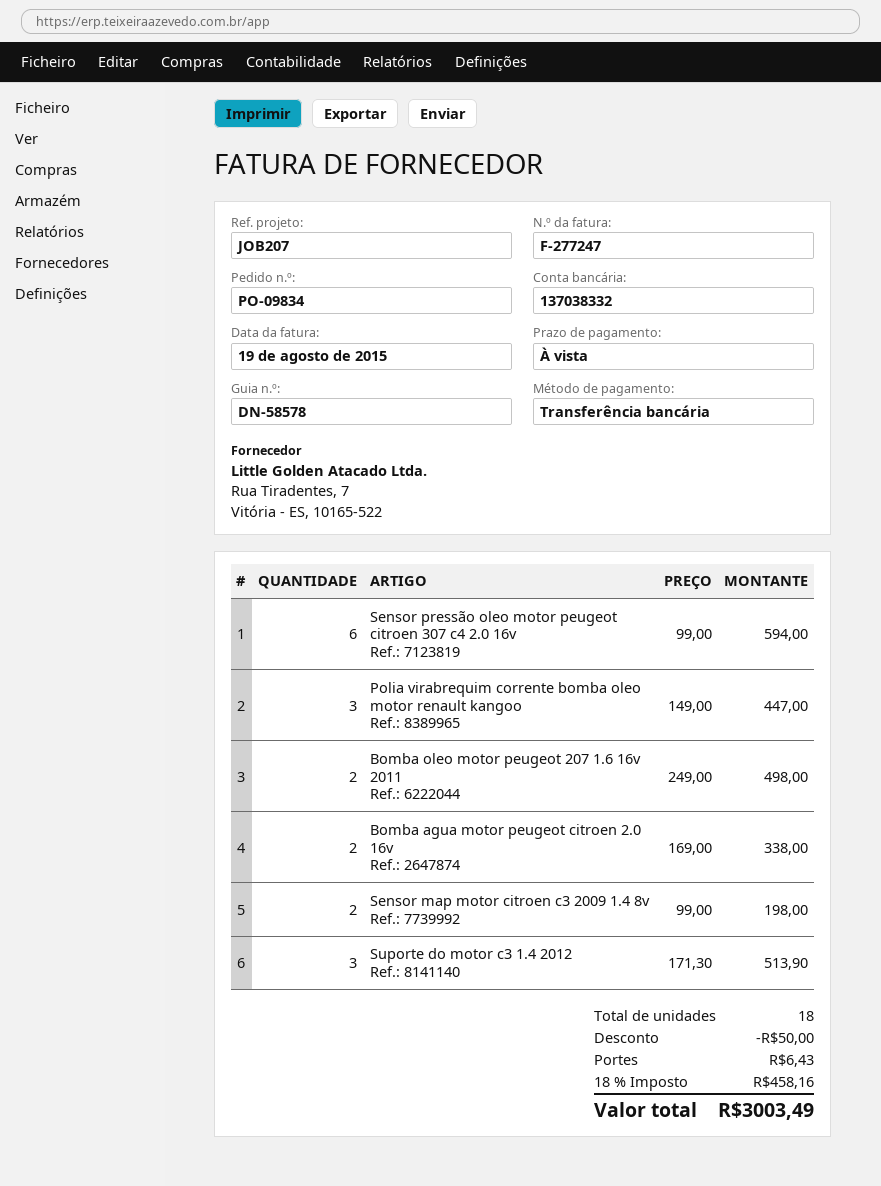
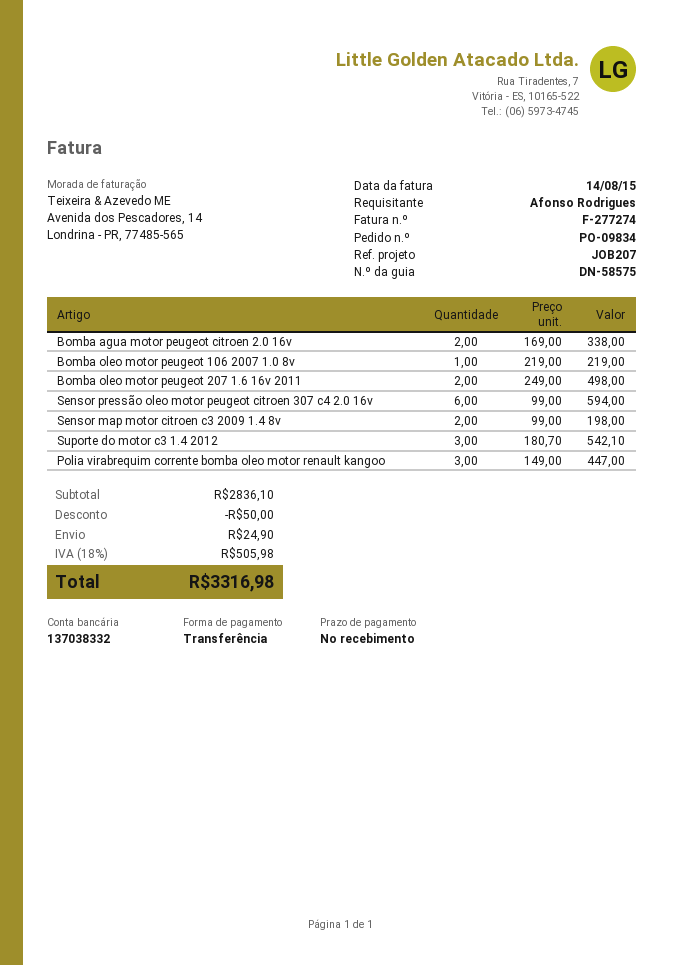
delivery note number: DN-58578 -> DN-58575
invoice number: F-277247 -> F-277274
invoice date: 2015-08-19 -> 2015-08-14
Suporte do motor c3 1.4 2012: 3 x 171.30 = 513.90 -> 3 x 180.70 = 542.10
Bomba oleo motor peugeot 106 2007 1.0 8v: none -> 1 x 219.00 = 219.00
shipping: 6.43 -> 24.90
tax: 18% = 458.16 -> 18% = 505.98
total: 3003.49 -> 3316.98

